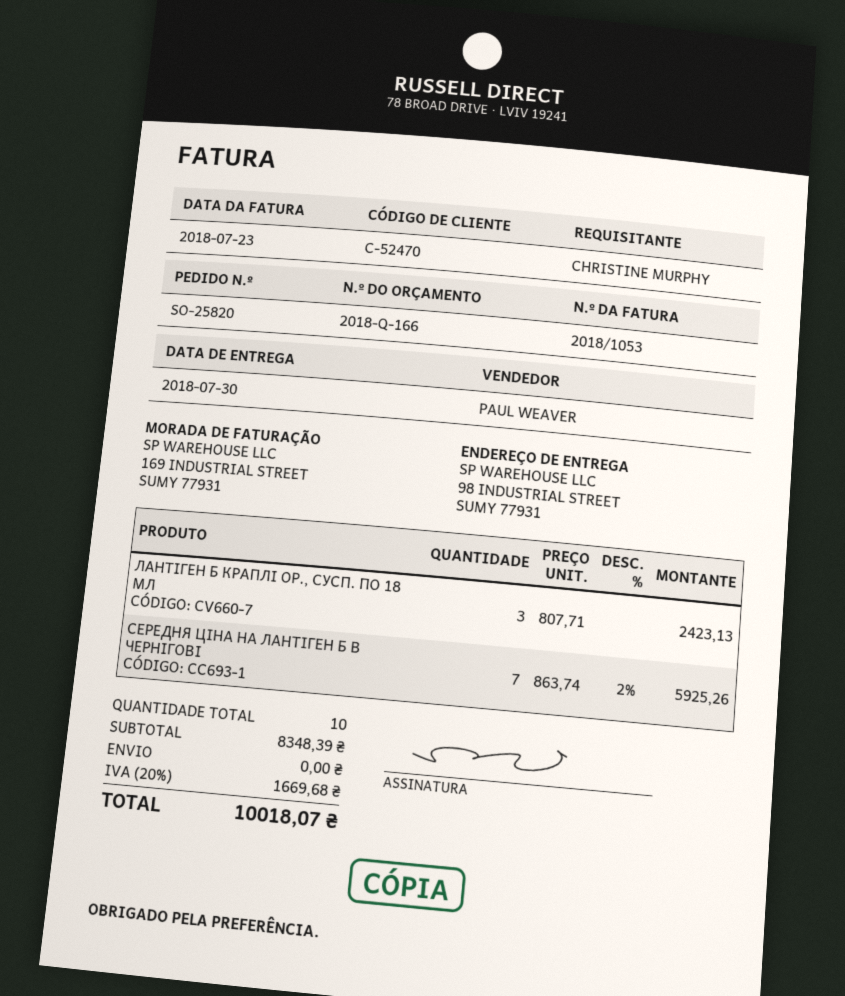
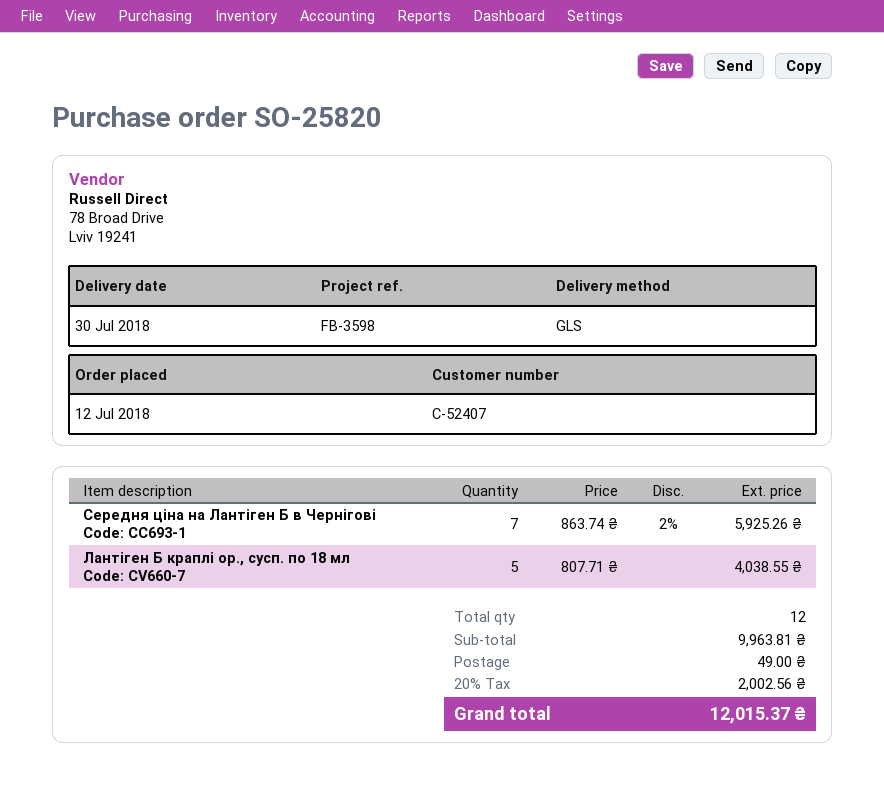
customer number: C-52470 -> C-52407
ЛАНТІГЕН Б КРАПЛІ ОР., СУСП. ПО 18 МЛ: 3 x 807.71 = 2423.13 -> 5 x 807.71 = 4038.55
total quantity: 10 -> 12
subtotal: 8348.39 -> 9963.81
shipping: 0.00 -> 49.00
tax: 20% = 1669.68 -> 20% = 2002.56
total: 10018.07 -> 12015.37

